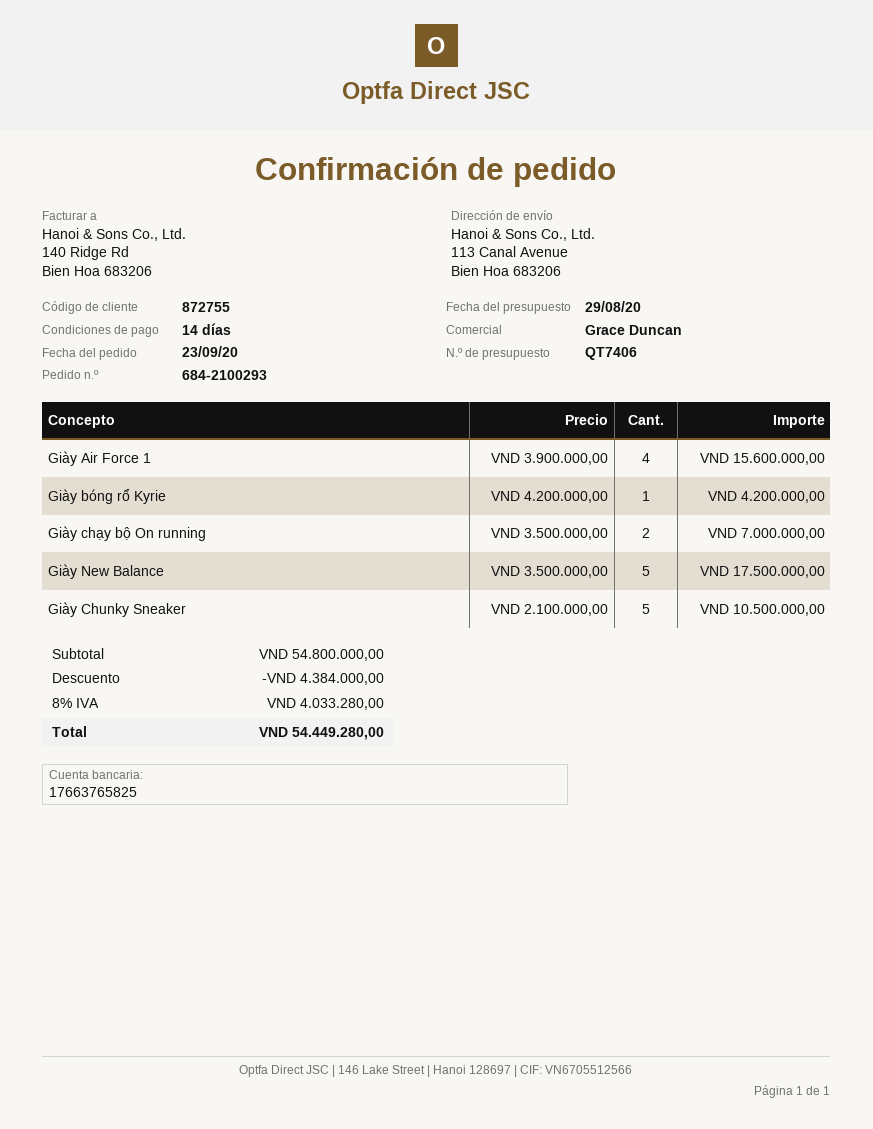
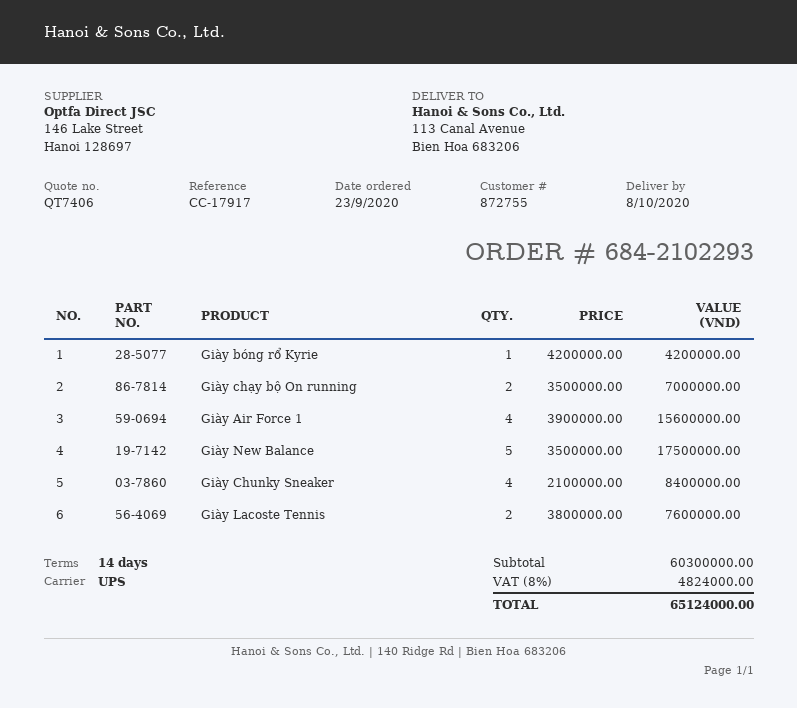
order number: 684-2100293 -> 684-2102293
Giày Chunky Sneaker: 5 x 2100000.00 = 10500000.00 -> 4 x 2100000.00 = 8400000.00
Giày Lacoste Tennis: none -> 2 x 3800000.00 = 7600000.00
subtotal: 54800000.00 -> 60300000.00
discount: 4384000.00 -> none
tax: 8% = 4033280.00 -> 8% = 4824000.00
total: 54449280.00 -> 65124000.00

